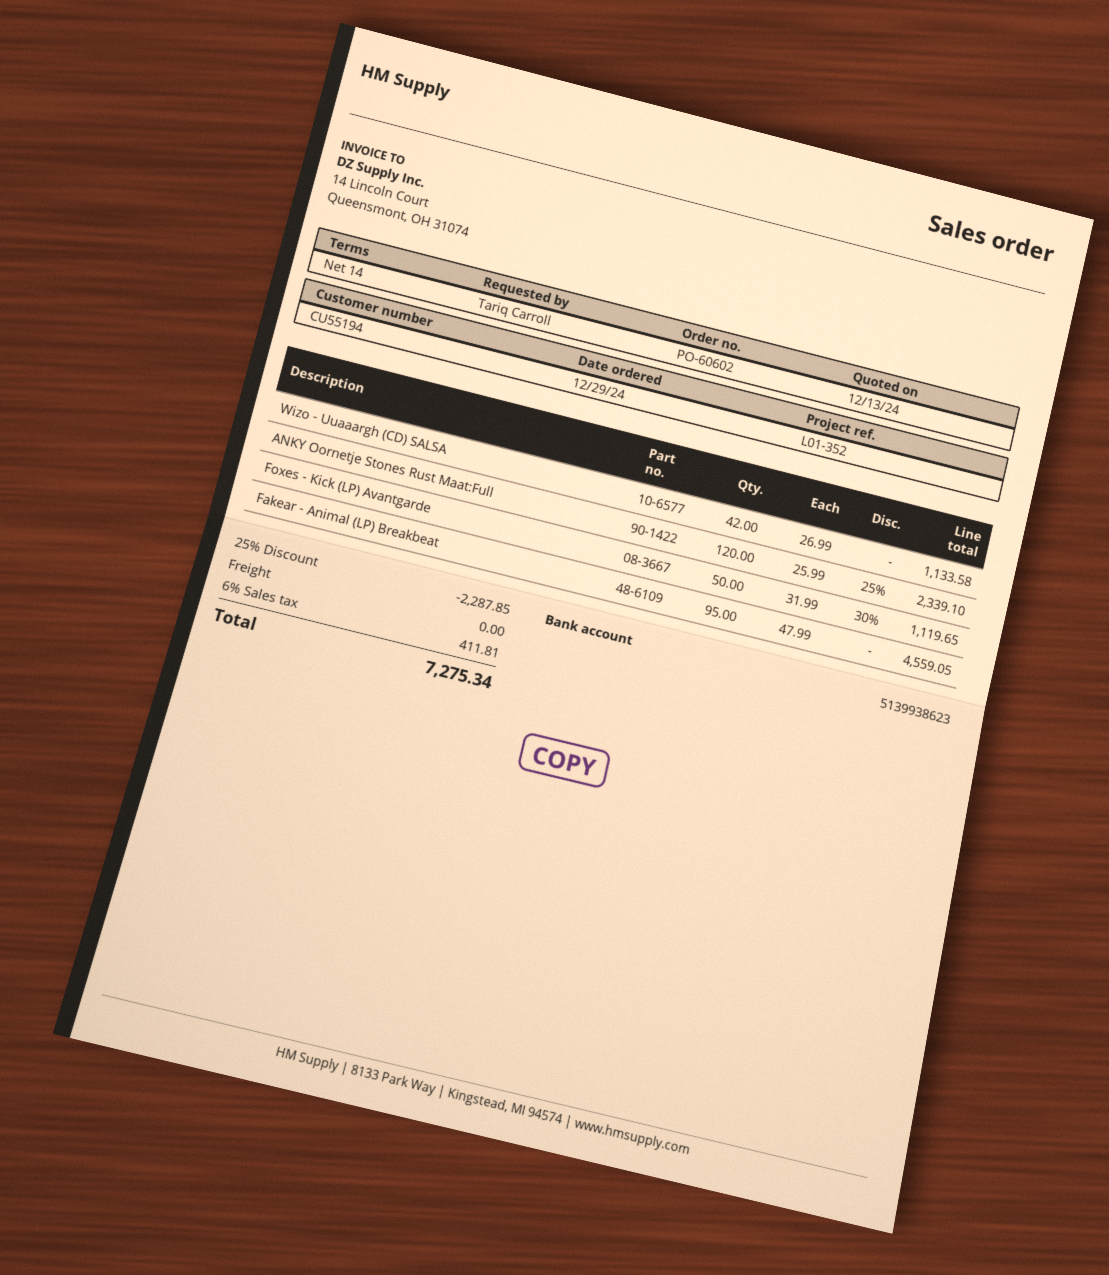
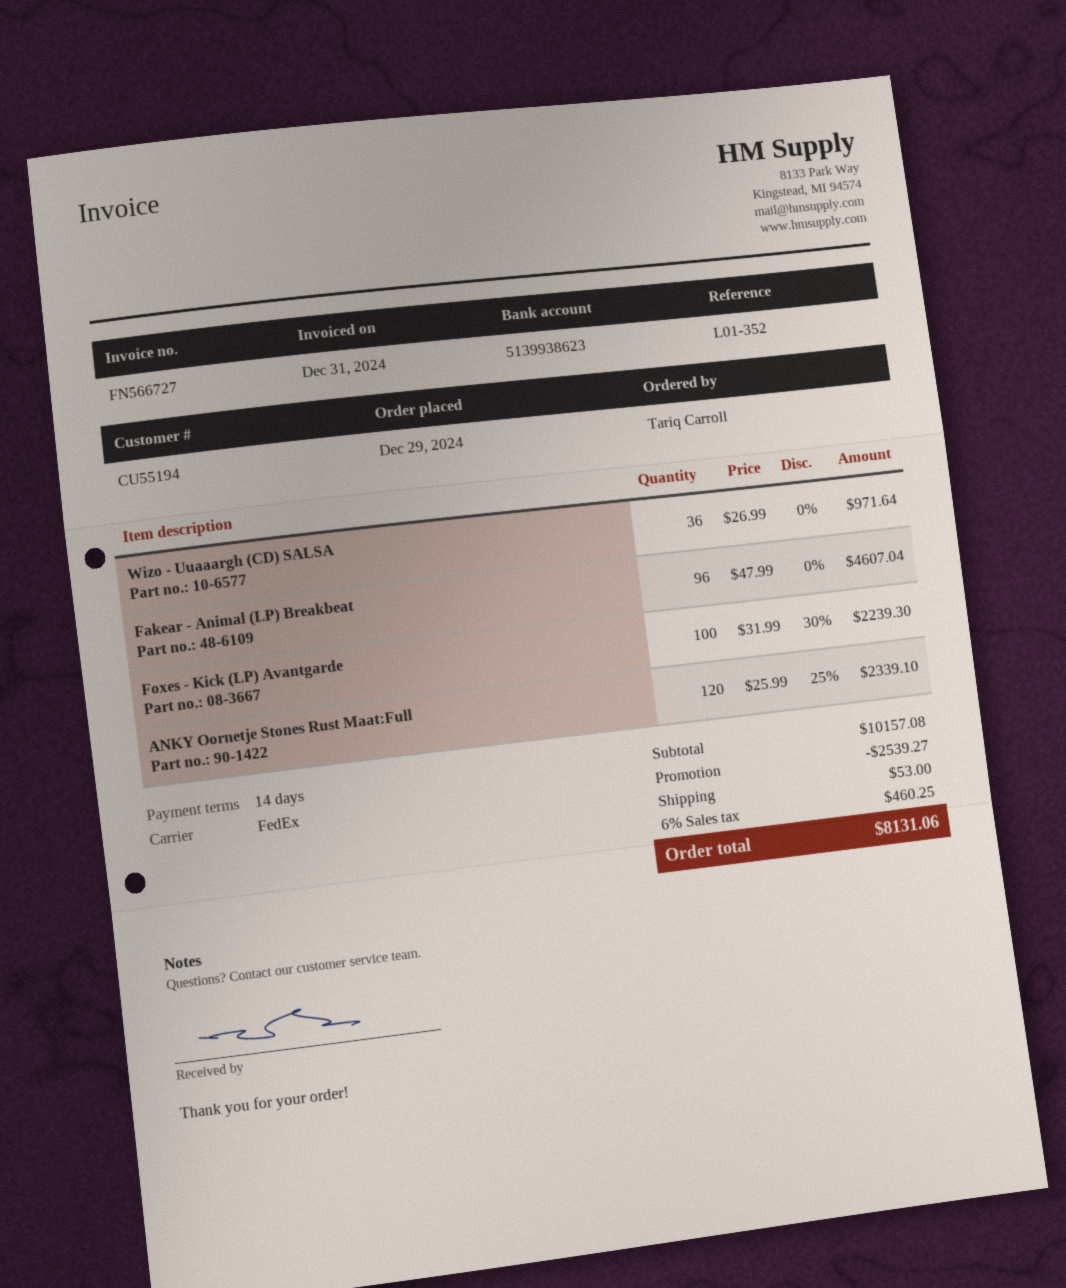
Wizo - Uuaaargh (CD) SALSA: 42 x 26.99 = 1133.58 -> 36 x 26.99 = 971.64
Foxes - Kick (LP) Avantgarde: 50 x 31.99 - 30% = 1119.65 -> 100 x 31.99 - 30% = 2239.30
Fakear - Animal (LP) Breakbeat: 95 x 47.99 = 4559.05 -> 96 x 47.99 = 4607.04
discount: 2287.85 -> 2539.27
shipping: 0.00 -> 53.00
tax: 6% = 411.81 -> 6% = 460.25
total: 7275.34 -> 8131.06

